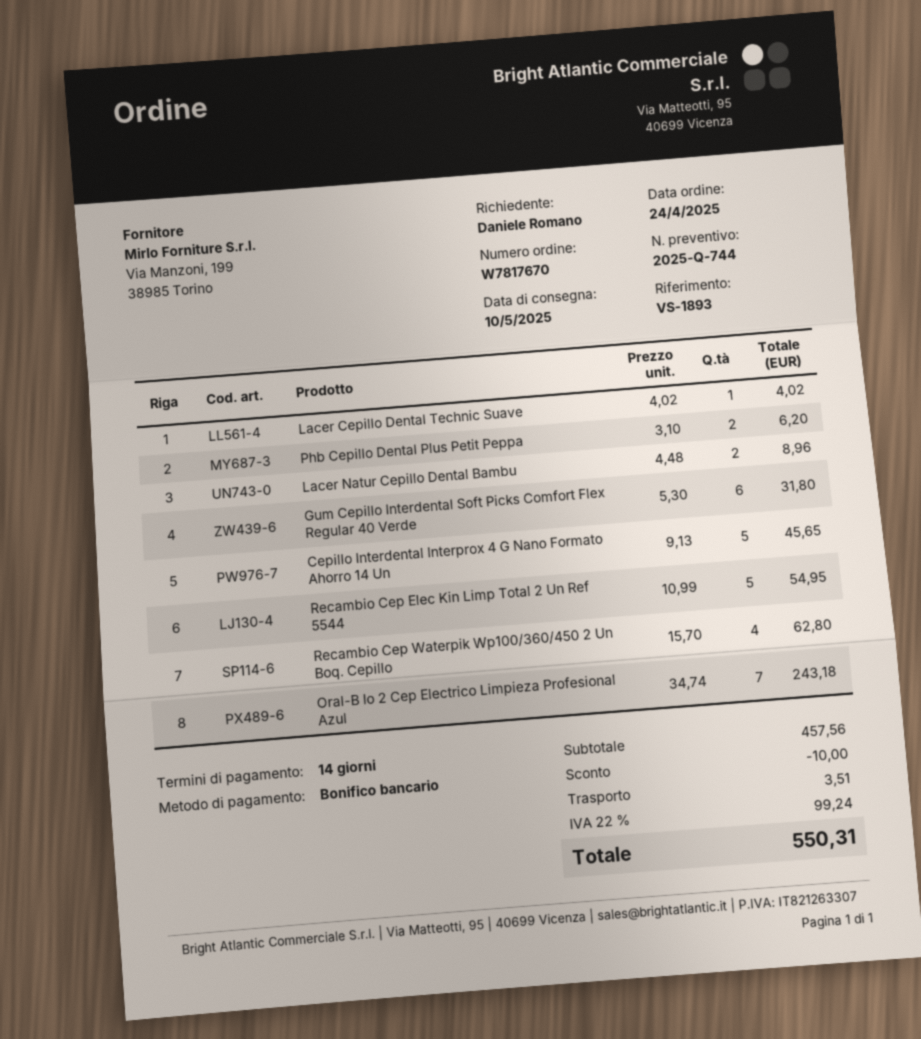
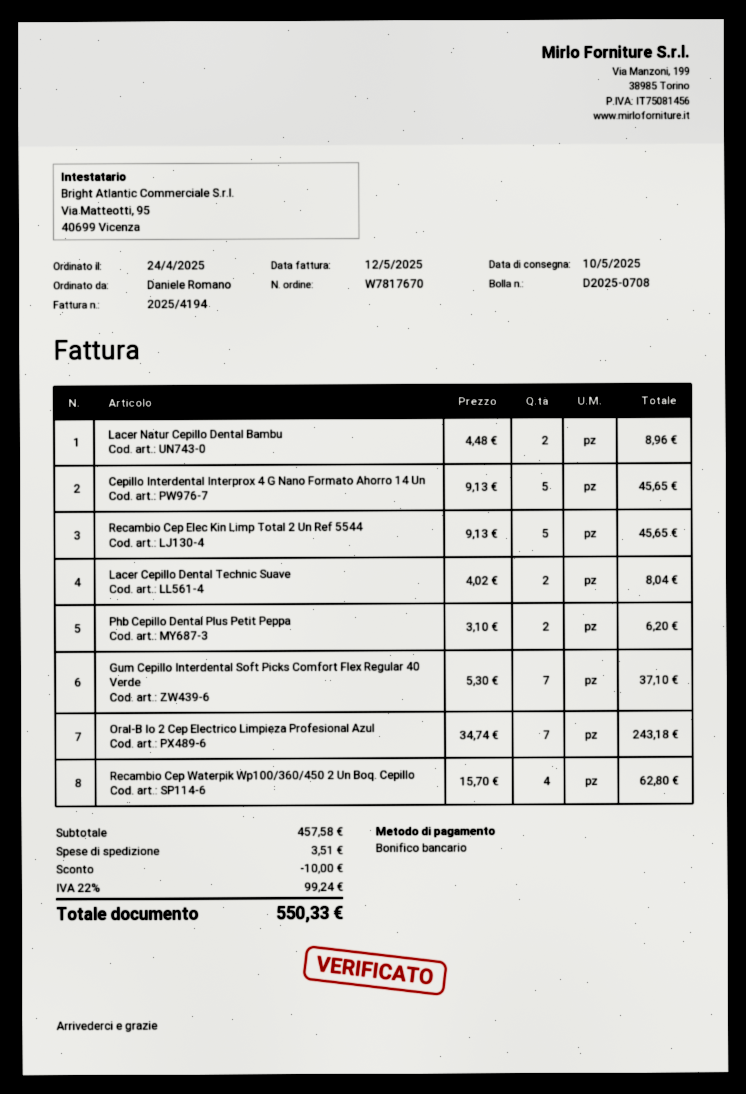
Lacer Cepillo Dental Technic Suave: 1 x 4.02 = 4.02 -> 2 x 4.02 = 8.04
Gum Cepillo Interdental Soft Picks Comfort Flex Regular 40 Verde: 6 x 5.30 = 31.80 -> 7 x 5.30 = 37.10
Recambio Cep Elec Kin Limp Total 2 Un Ref 5544: 5 x 10.99 = 54.95 -> 5 x 9.13 = 45.65
subtotal: 457.56 -> 457.58
total: 550.31 -> 550.33

